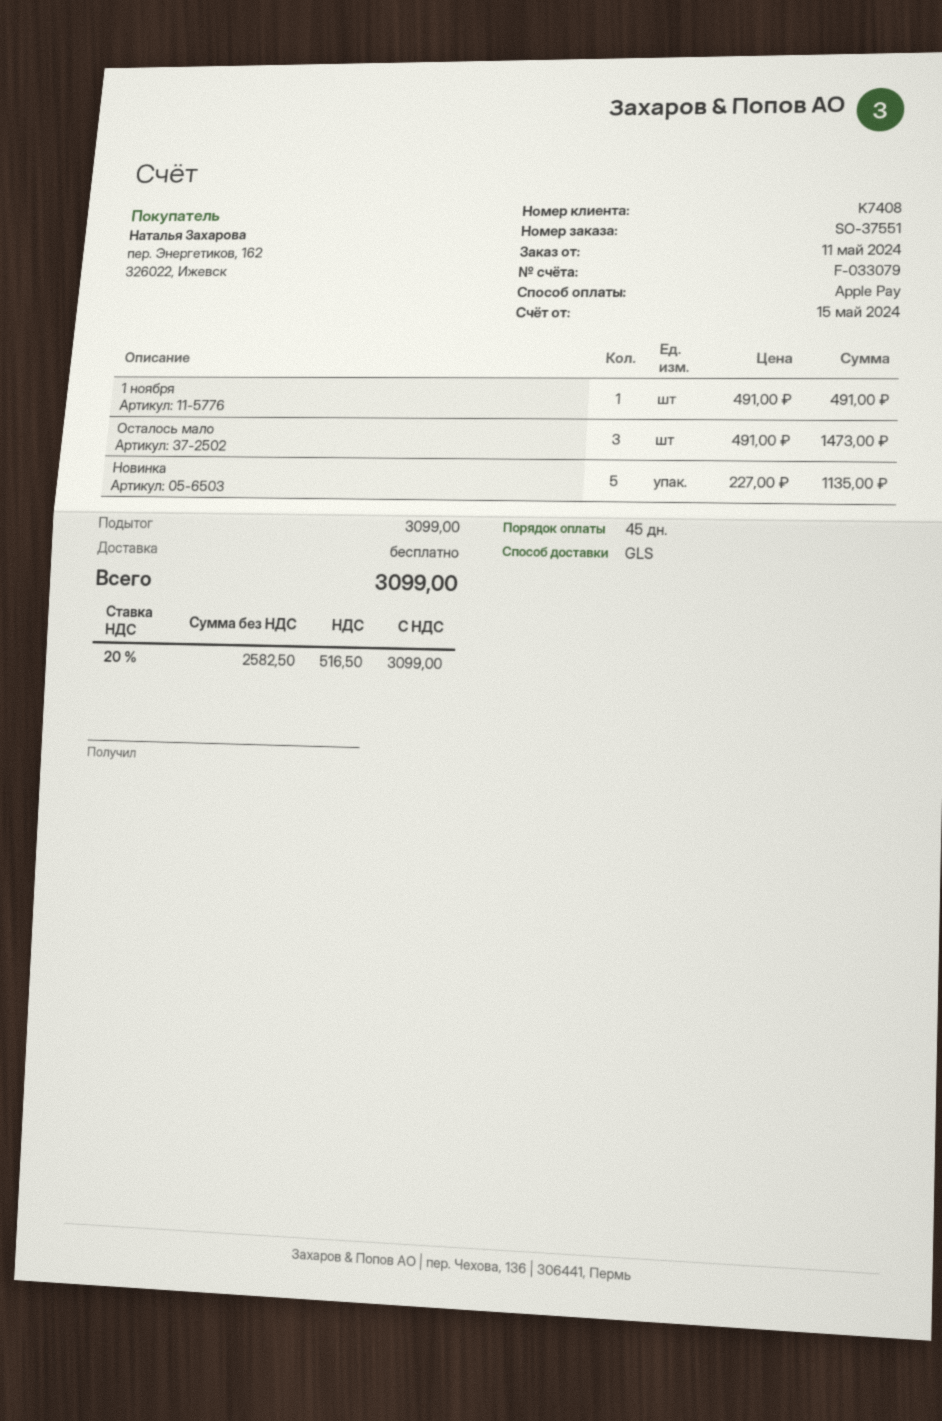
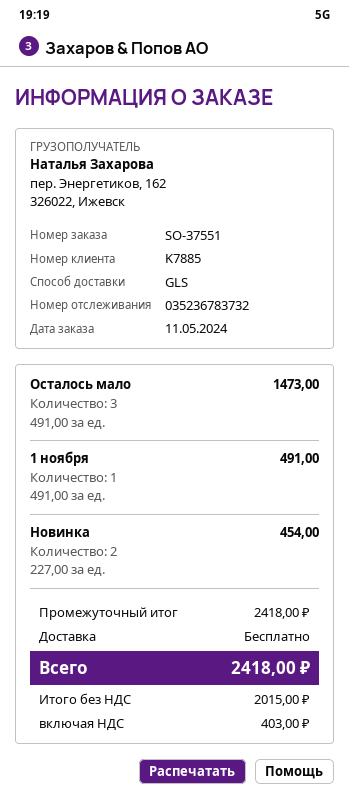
customer number: K7408 -> K7885
Новинка: 5 x 227.00 = 1135.00 -> 2 x 227.00 = 454.00
subtotal: 3099.00 -> 2418.00
net: 2582.50 -> 2015.00
tax: 516.50 -> 403.00
total: 3099.00 -> 2418.00

